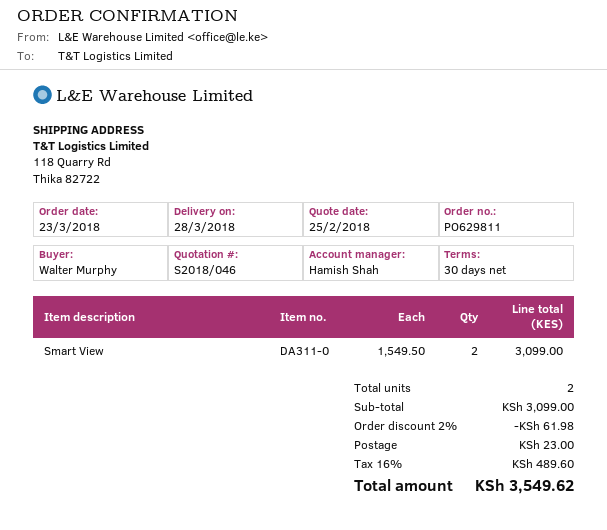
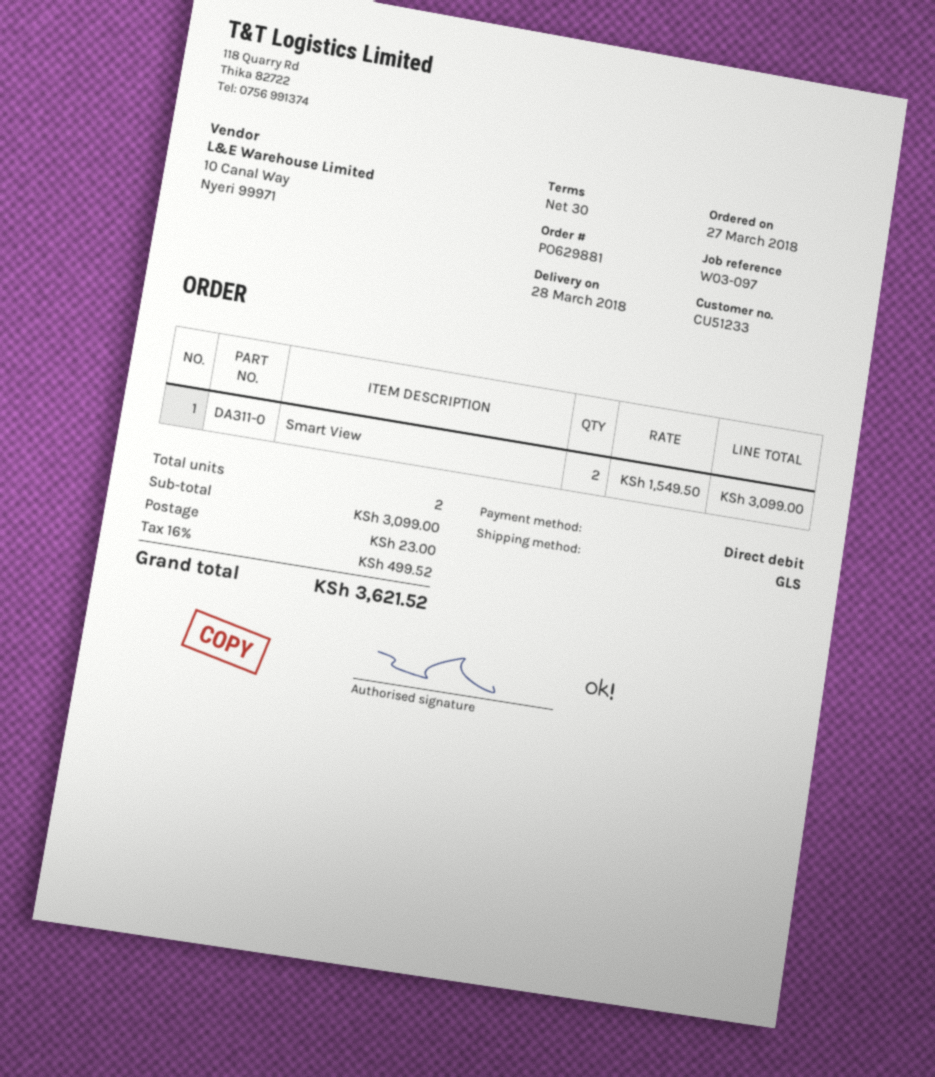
order number: PO629811 -> PO629881
order date: 2018-03-23 -> 2018-03-27
discount: 2% = 61.98 -> none
tax: 16% = 489.60 -> 16% = 499.52
total: 3549.62 -> 3621.52

